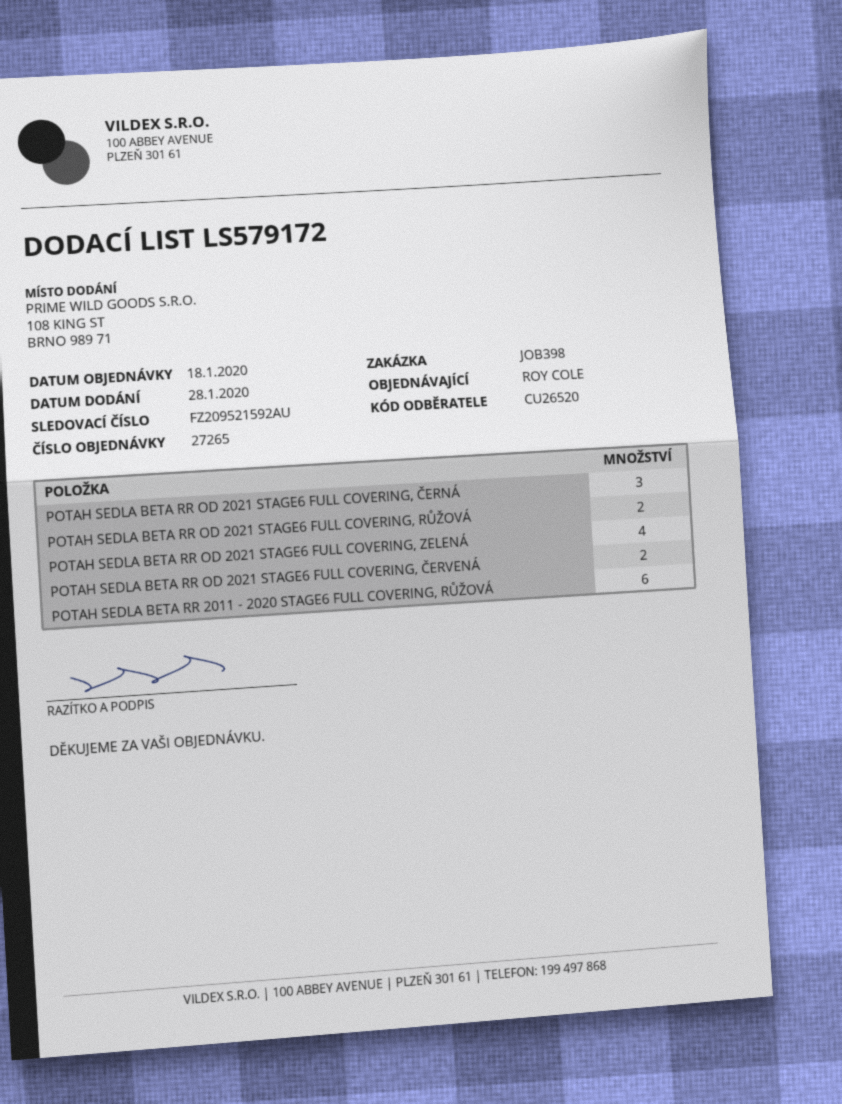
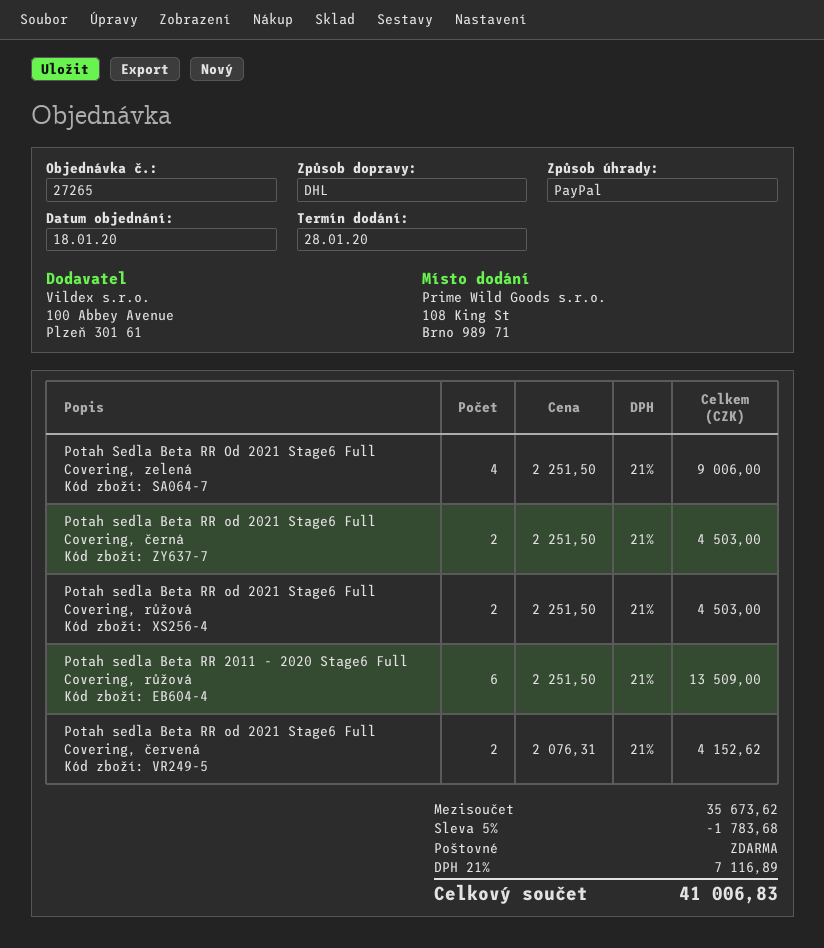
POTAH SEDLA BETA RR OD 2021 STAGE6 FULL COVERING, ČERNÁ: 3 -> 2

